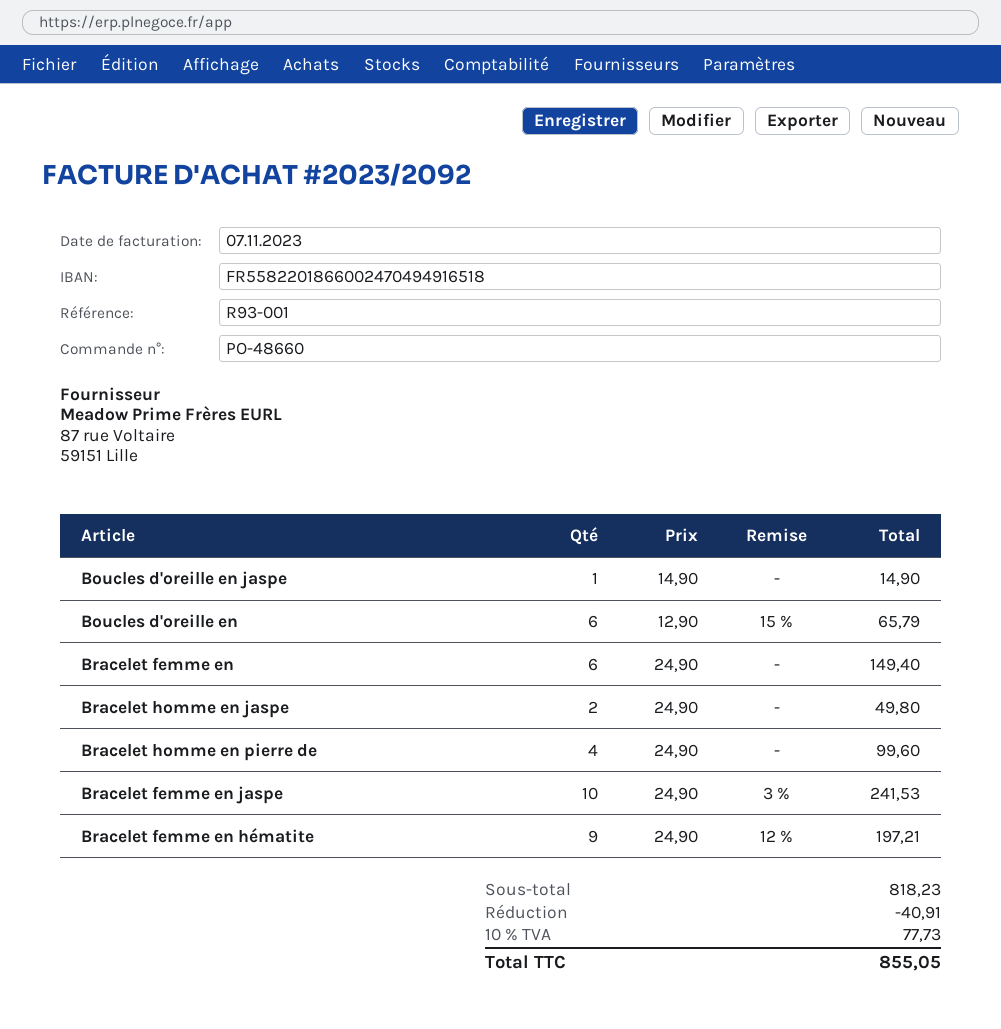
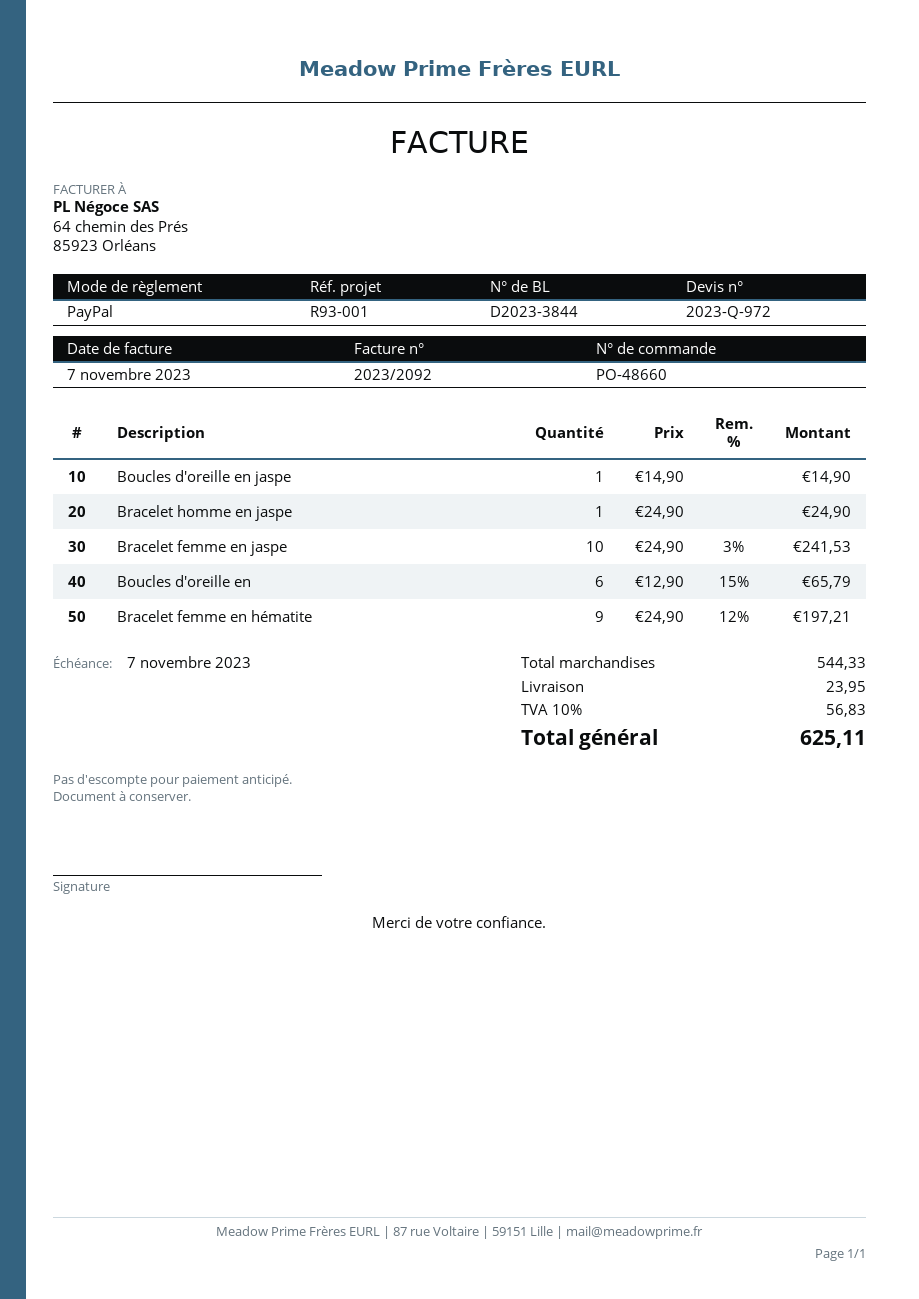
Bracelet femme en: 6 x 24.90 = 149.40 -> none
Bracelet homme en jaspe: 2 x 24.90 = 49.80 -> 1 x 24.90 = 24.90
Bracelet homme en pierre de: 4 x 24.90 = 99.60 -> none
subtotal: 818.23 -> 544.33
discount: 40.91 -> none
shipping: none -> 23.95
tax: 10% = 77.73 -> 10% = 56.83
total: 855.05 -> 625.11

